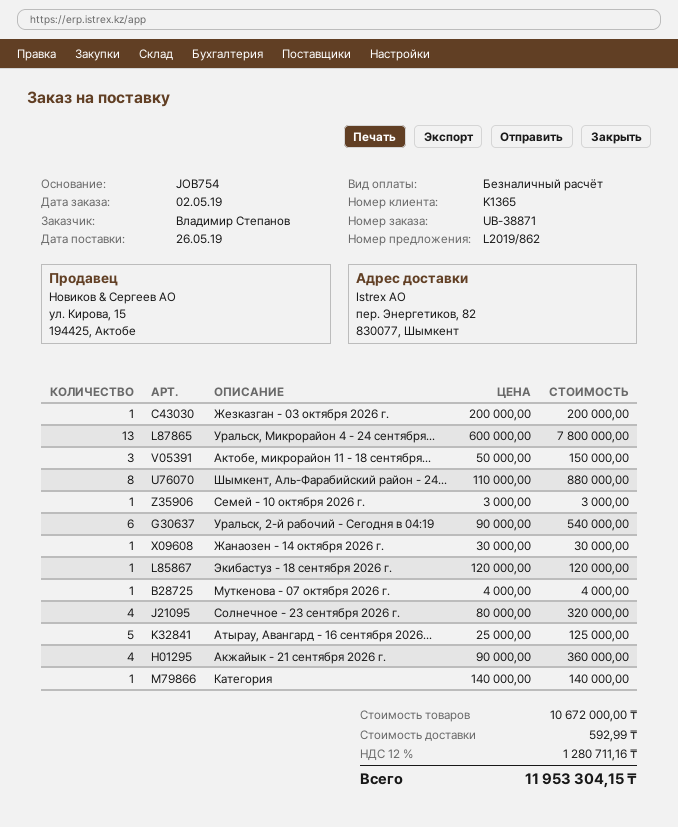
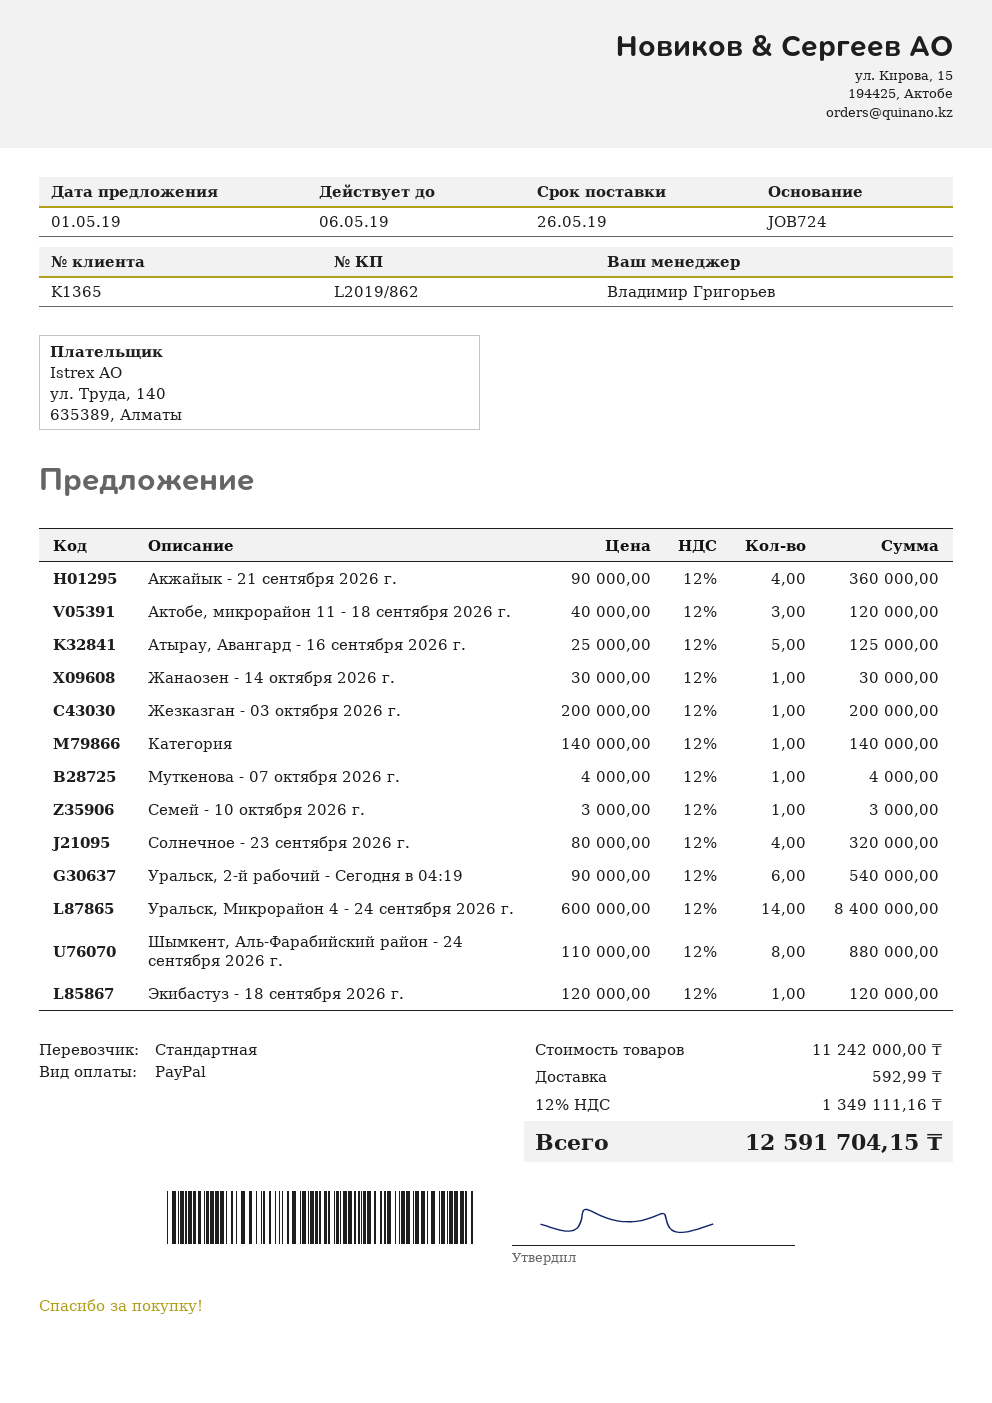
reference: JOB754 -> JOB724
payment method: bank transfer -> PayPal
Уральск, Микрорайон 4 - 24 сентября...: 13 x 600000.00 = 7800000.00 -> 14 x 600000.00 = 8400000.00
Актобе, микрорайон 11 - 18 сентября...: 3 x 50000.00 = 150000.00 -> 3 x 40000.00 = 120000.00
subtotal: 10672000.00 -> 11242000.00
tax: 12% = 1280711.16 -> 12% = 1349111.16
total: 11953304.15 -> 12591704.15

